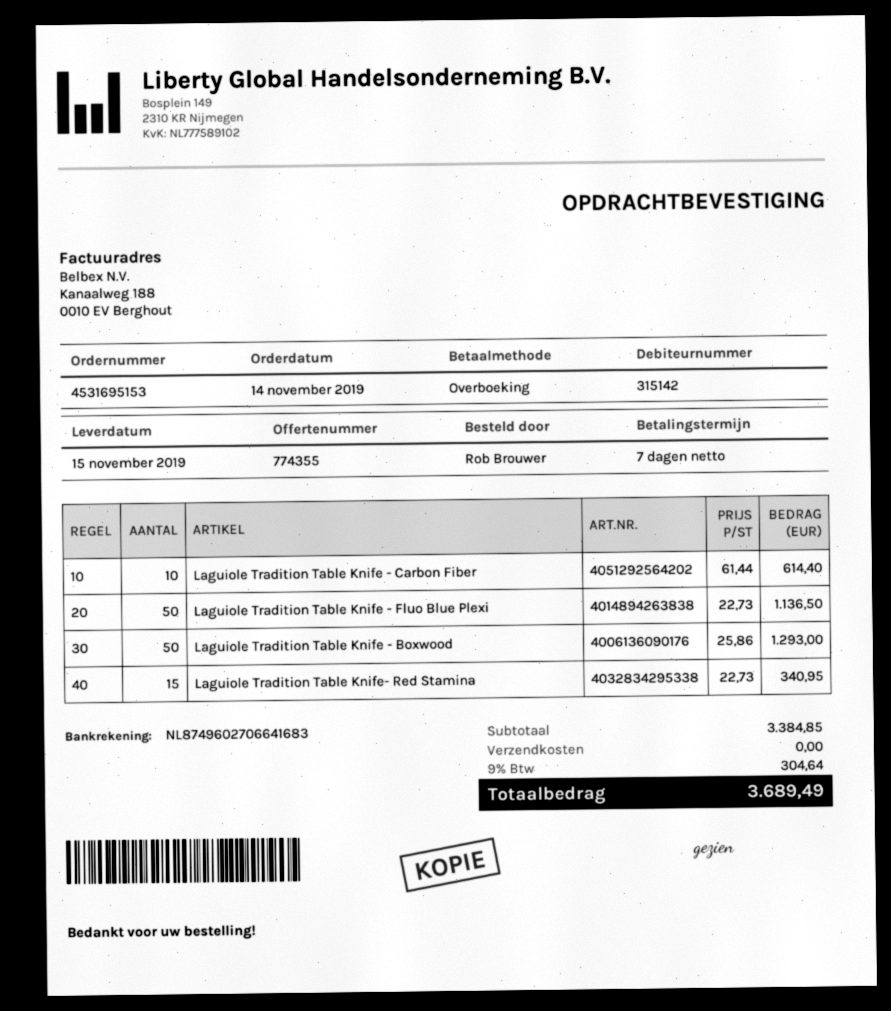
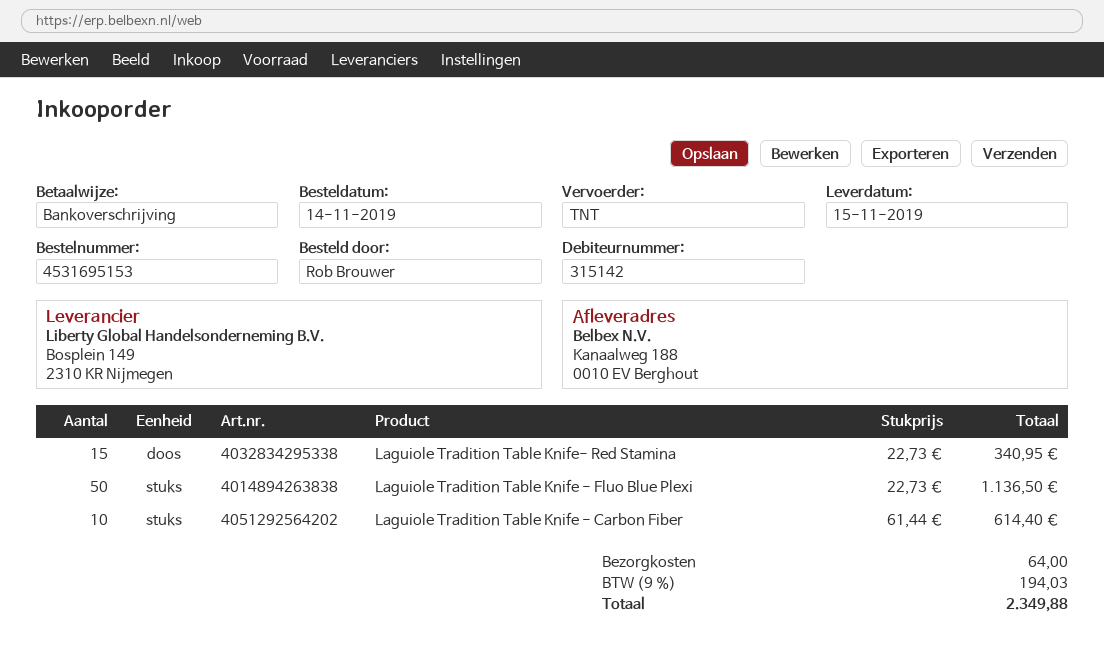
Laguiole Tradition Table Knife - Boxwood: 50 x 25.86 = 1293.00 -> none
shipping: 0.00 -> 64.00
tax: 9% = 304.64 -> 9% = 194.03
total: 3689.49 -> 2349.88

